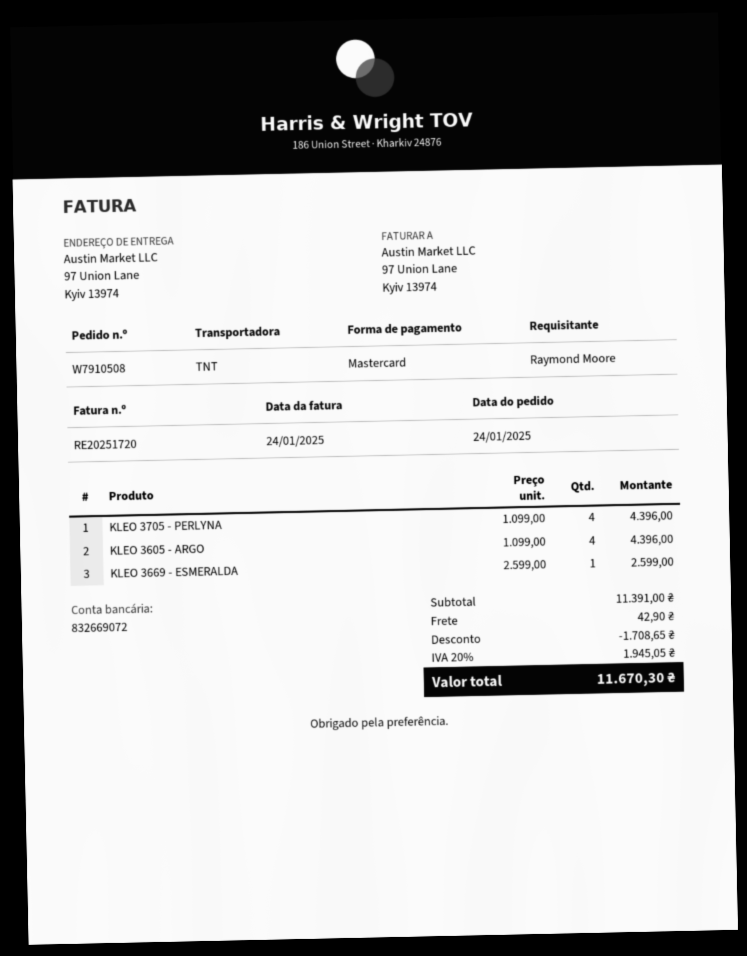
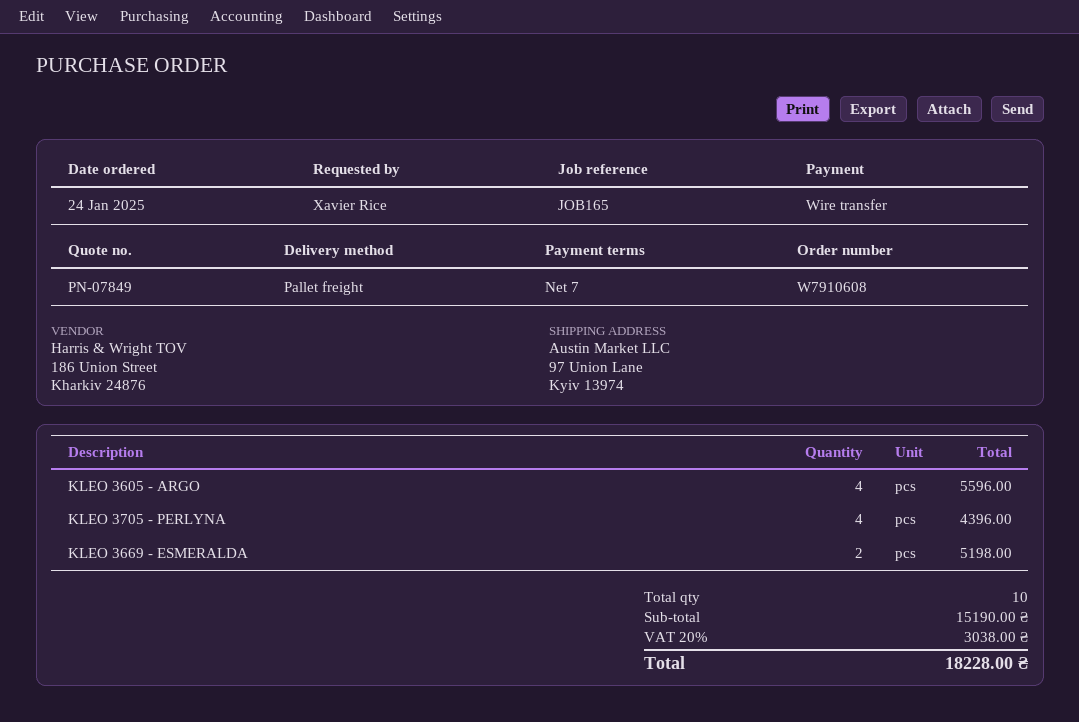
order number: W7910508 -> W7910608
ordered by: Raymond Moore -> Xavier Rice
payment method: Mastercard -> bank transfer
shipping method: TNT -> pallet freight
KLEO 3605 - ARGO: 4 for 4396.00 -> 4 for 5596.00
KLEO 3669 - ESMERALDA: 1 for 2599.00 -> 2 for 5198.00
subtotal: 11391.00 -> 15190.00
discount: 1708.65 -> none
shipping: 42.90 -> none
tax: 20% = 1945.05 -> 20% = 3038.00
total: 11670.30 -> 18228.00

